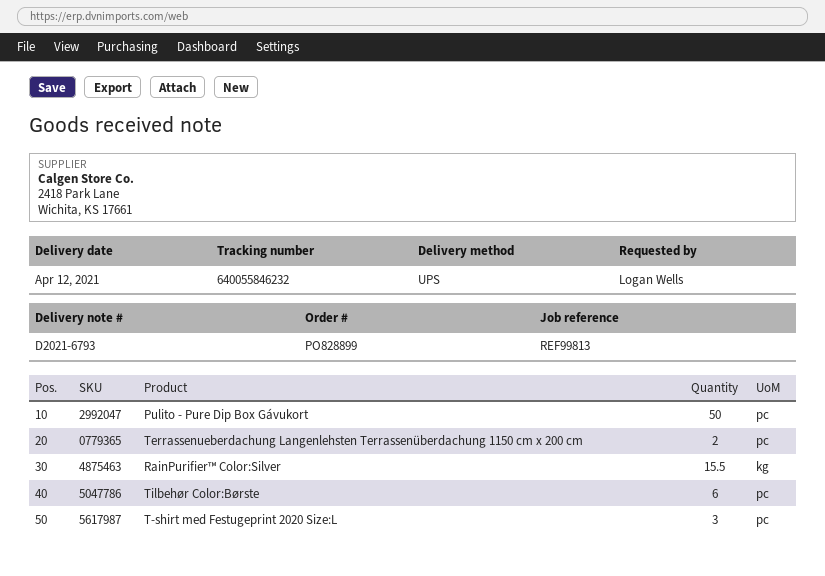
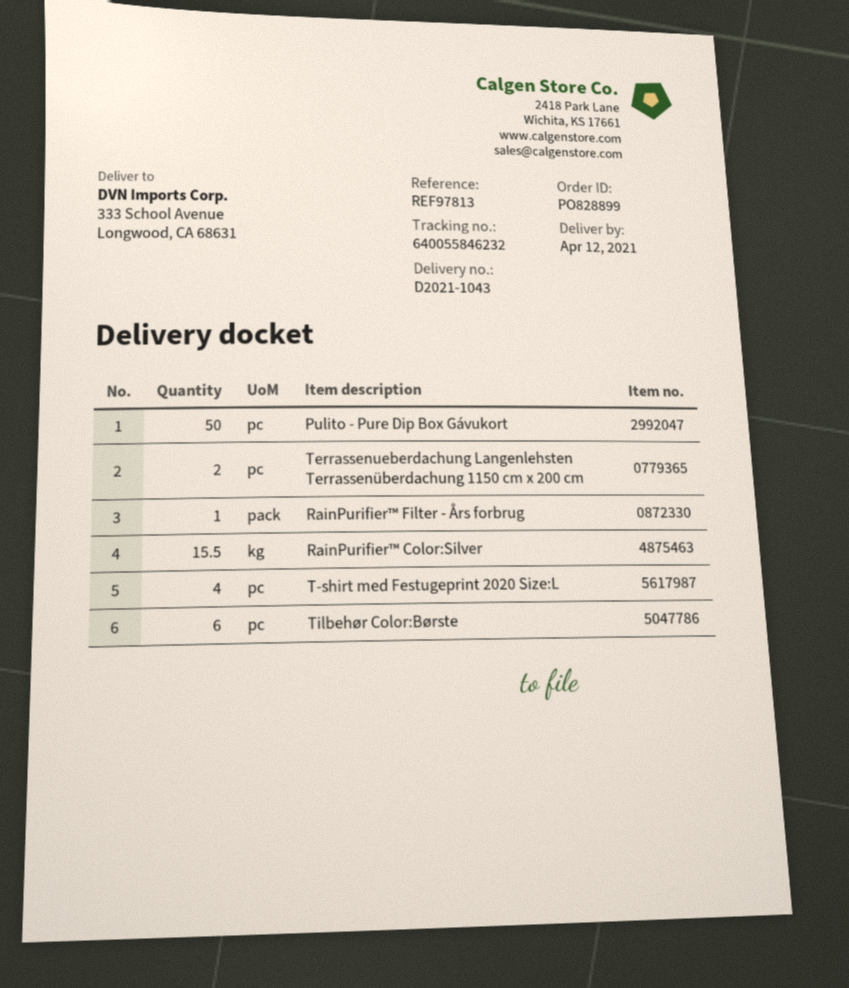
delivery note number: D2021-6793 -> D2021-1043
reference: REF99813 -> REF97813
T-shirt med Festugeprint 2020 Size:L: 3 -> 4
RainPurifier™ Filter - Års forbrug: none -> 1

